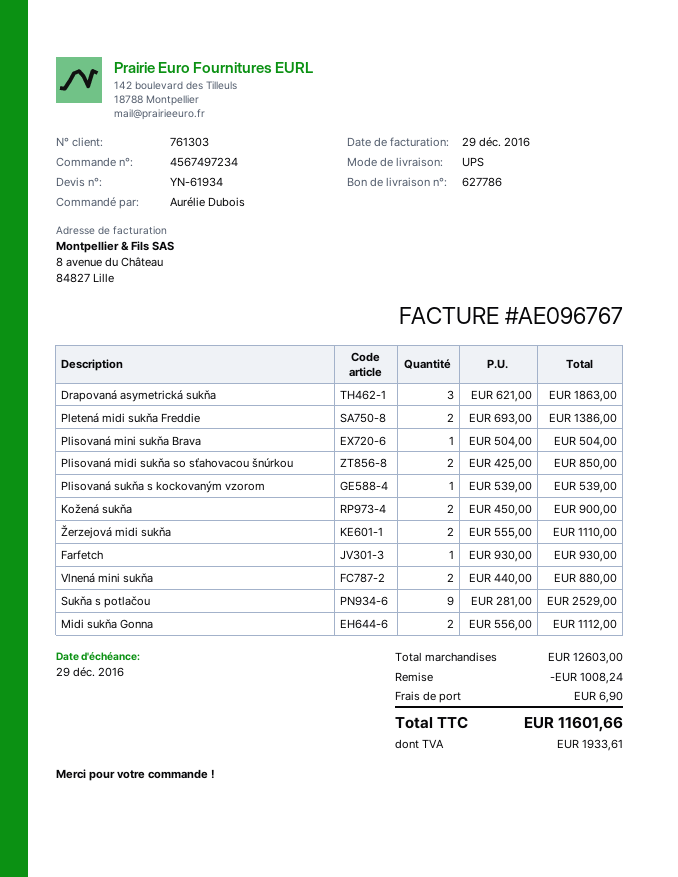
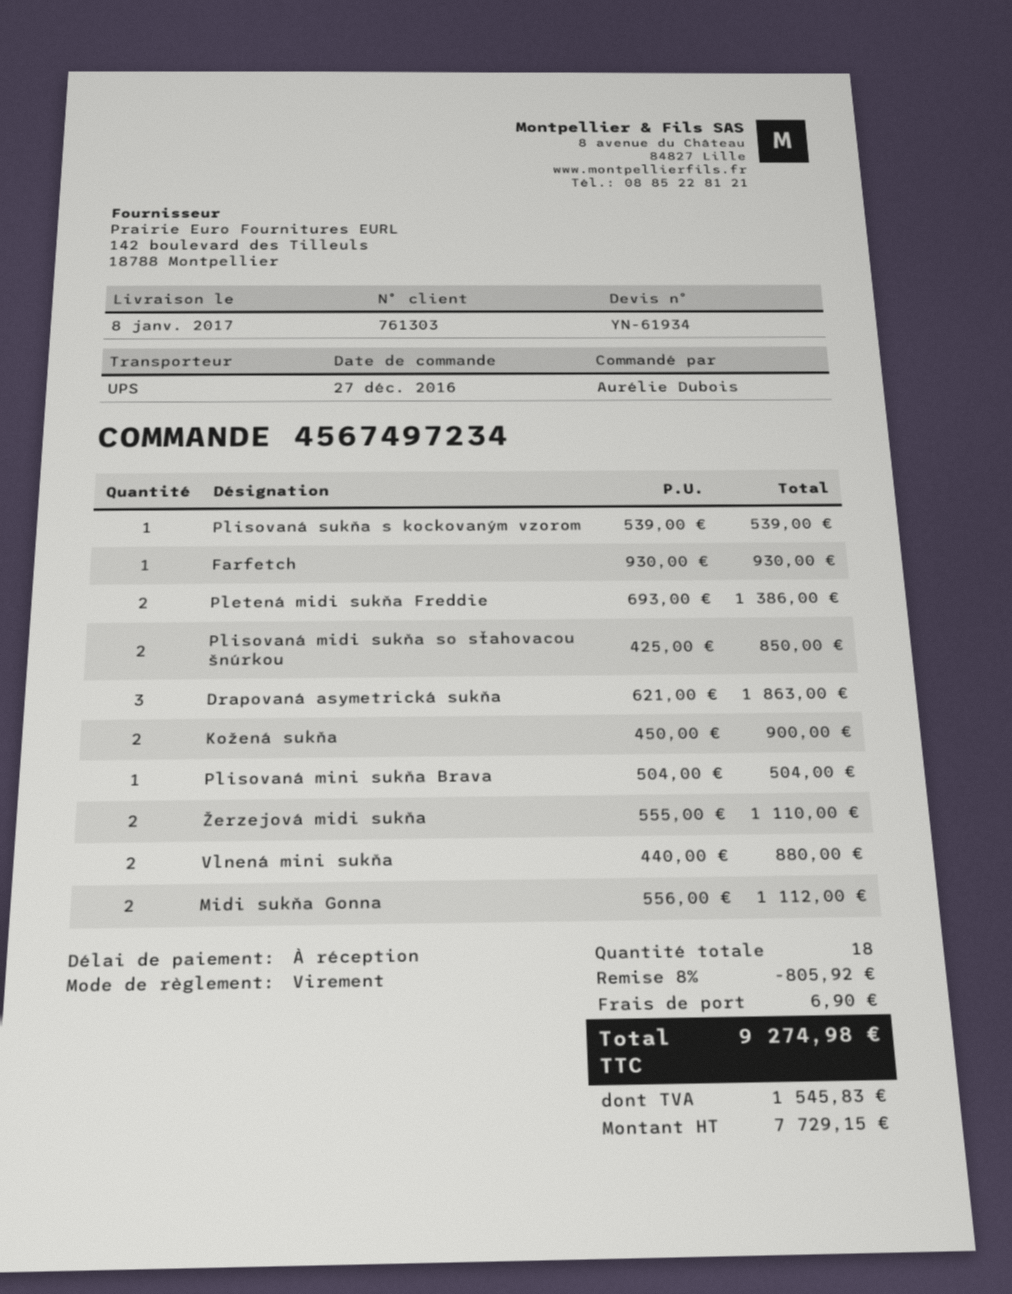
Sukňa s potlačou: 9 x 281.00 = 2529.00 -> none
discount: 1008.24 -> 805.92
tax: 1933.61 -> 1545.83
total: 11601.66 -> 9274.98

